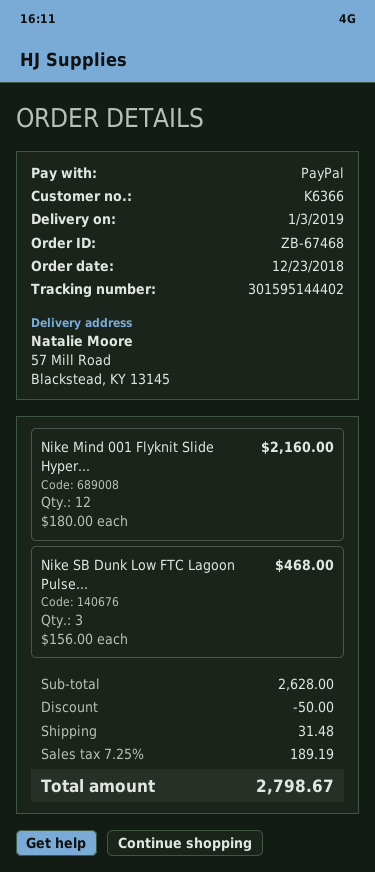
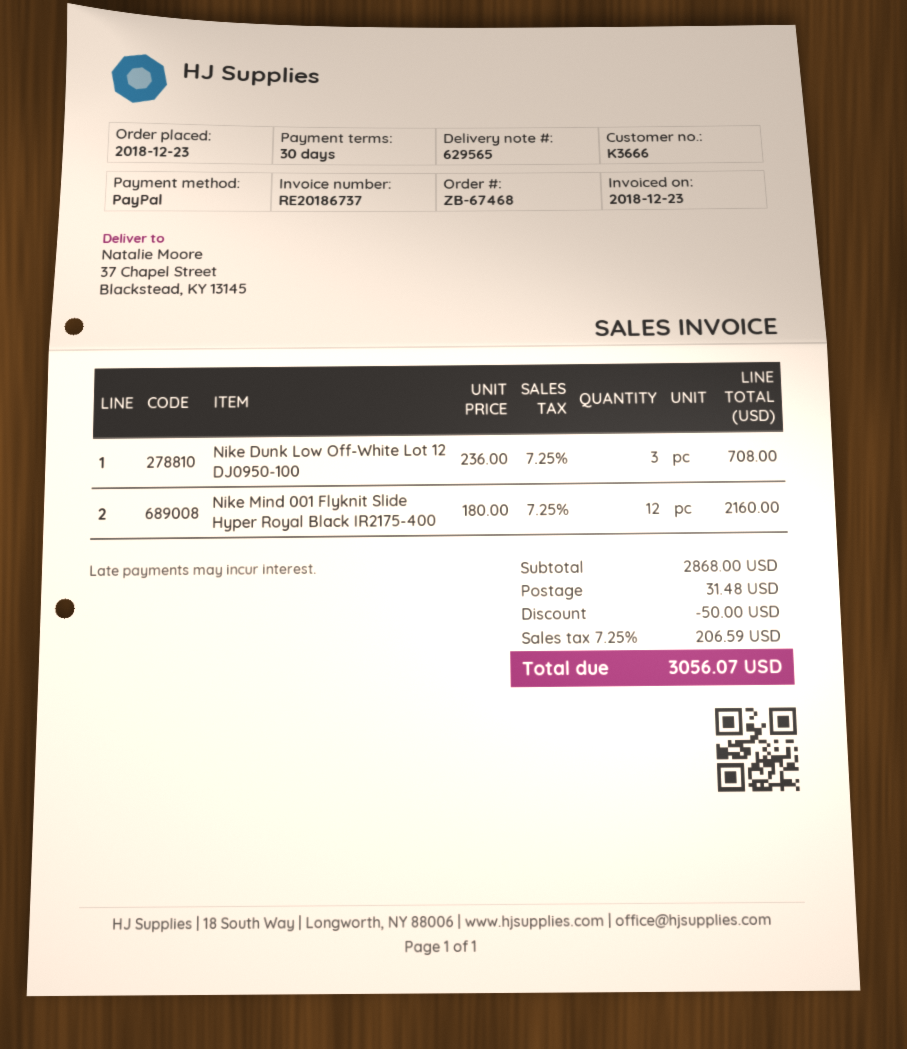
customer number: K6366 -> K3666
ship to: 57 Mill Road, Blackstead, KY 13145 -> 37 Chapel Street, Blackstead, KY 13145
Nike SB Dunk Low FTC Lagoon Pulse...: 3 x 156.00 = 468.00 -> none
Nike Dunk Low Off-White Lot 12 DJ0950-100: none -> 3 x 236.00 = 708.00
subtotal: 2628.00 -> 2868.00
tax: 7.25% = 189.19 -> 7.25% = 206.59
total: 2798.67 -> 3056.07

